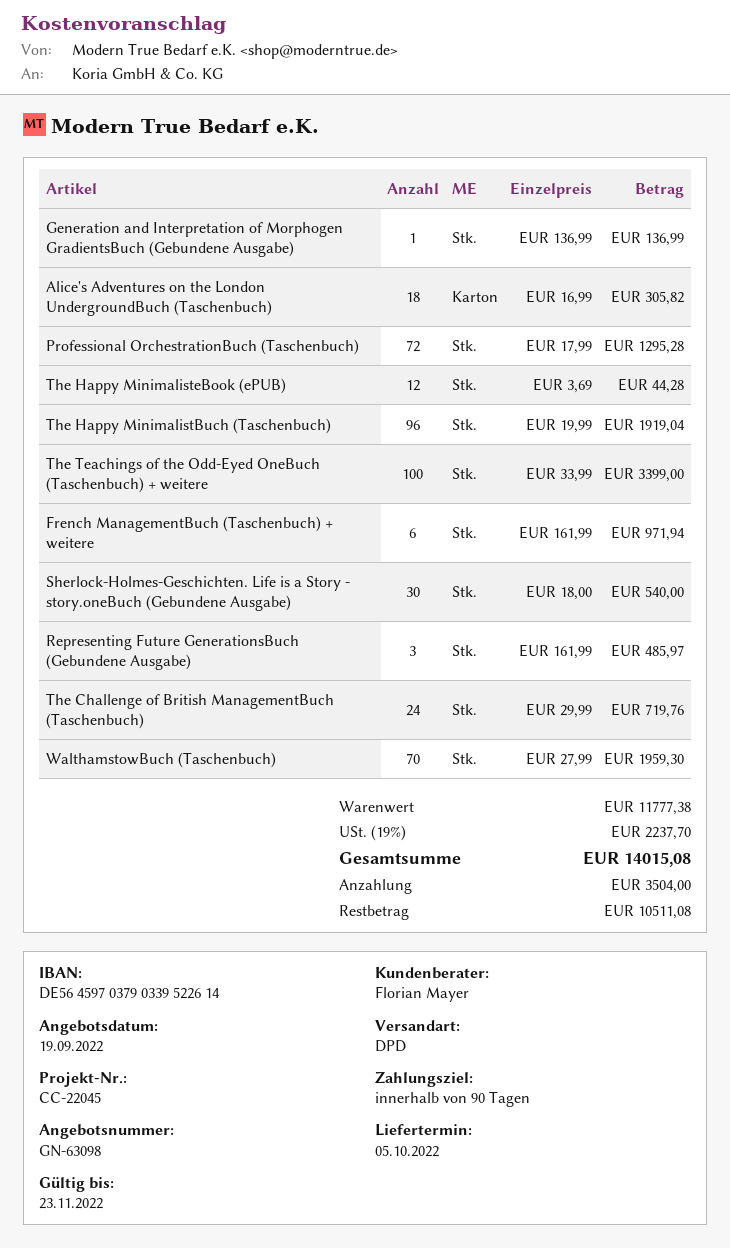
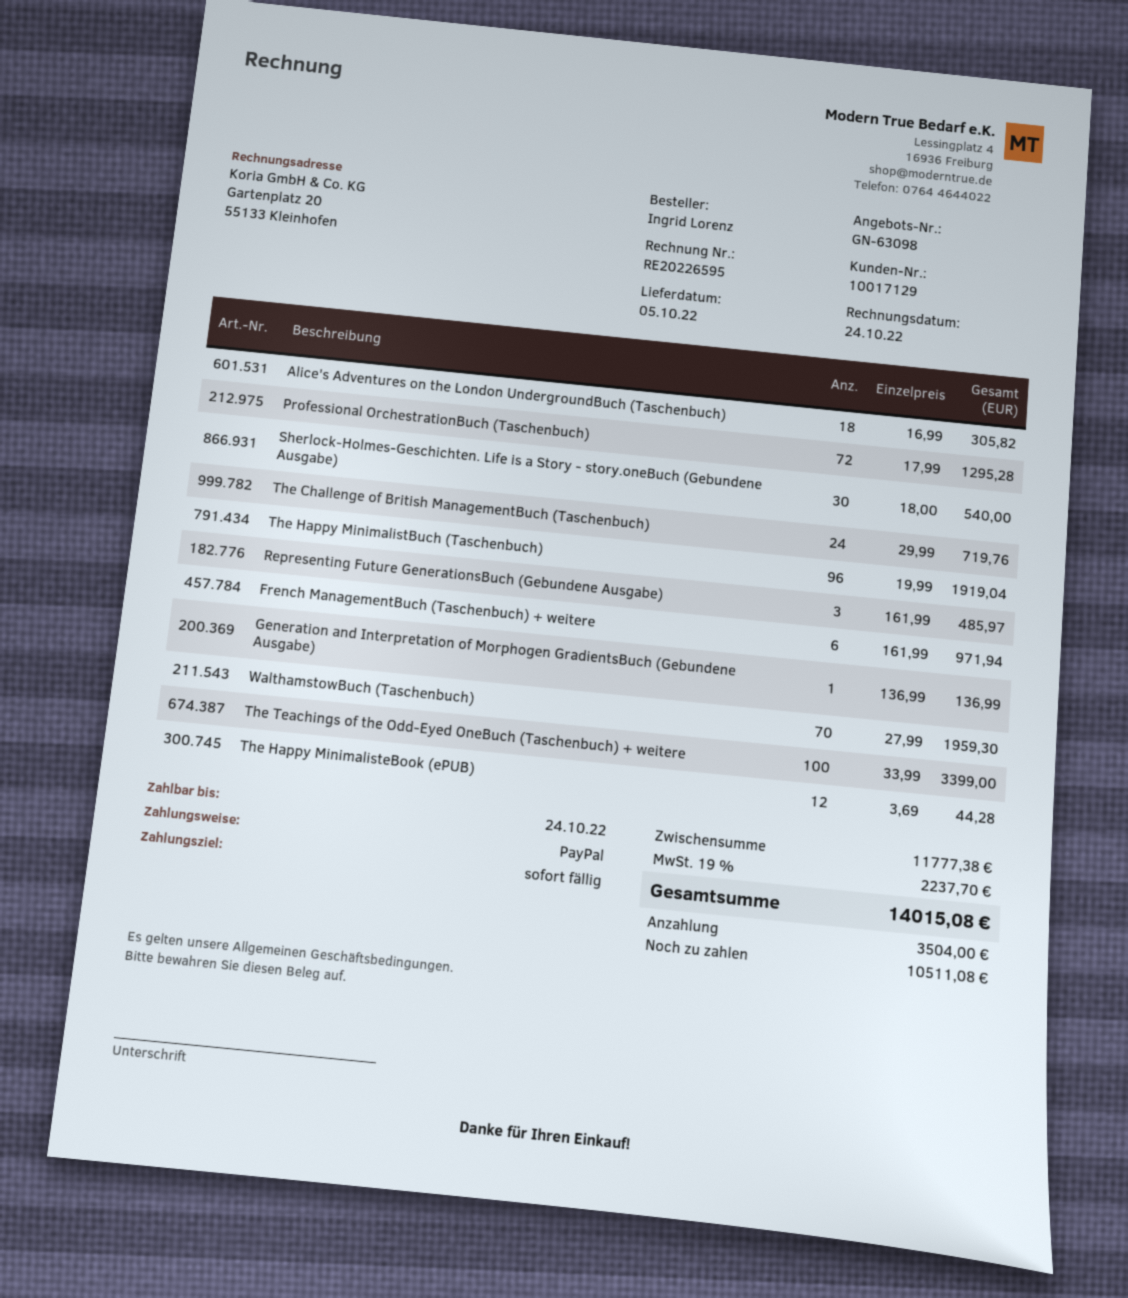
payment terms: 90 days -> on receipt

